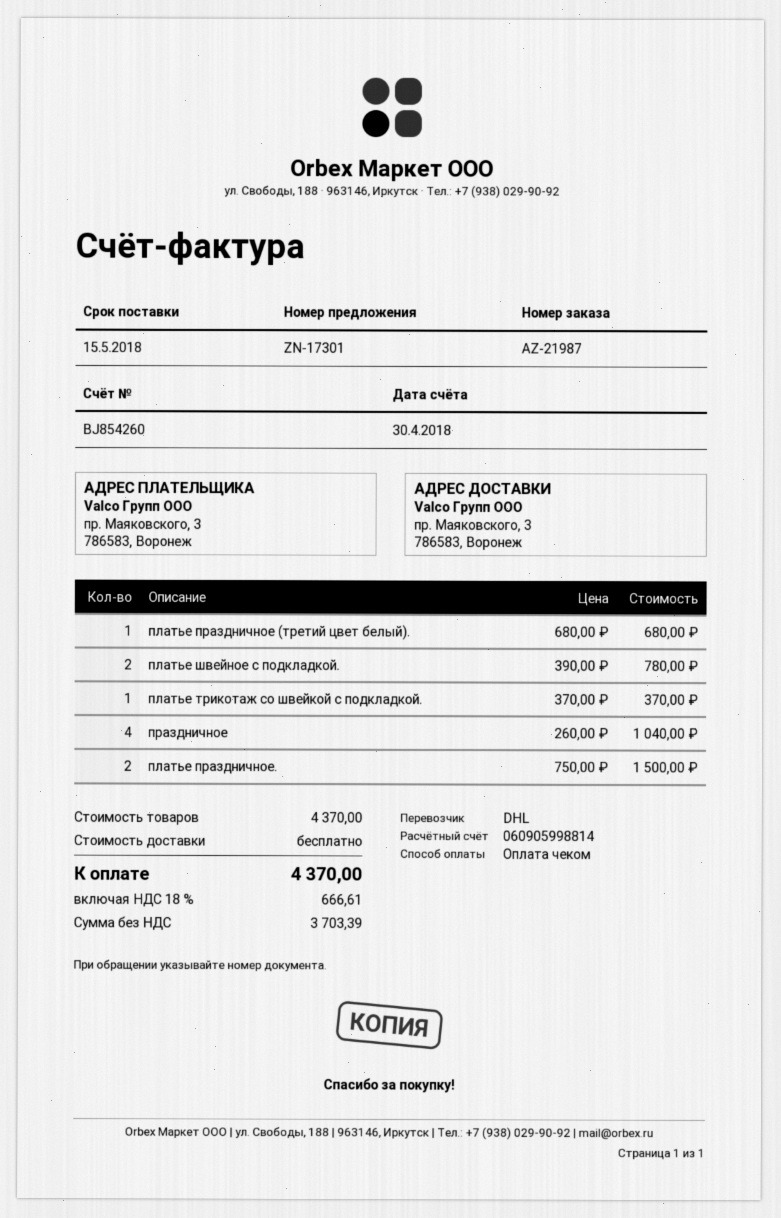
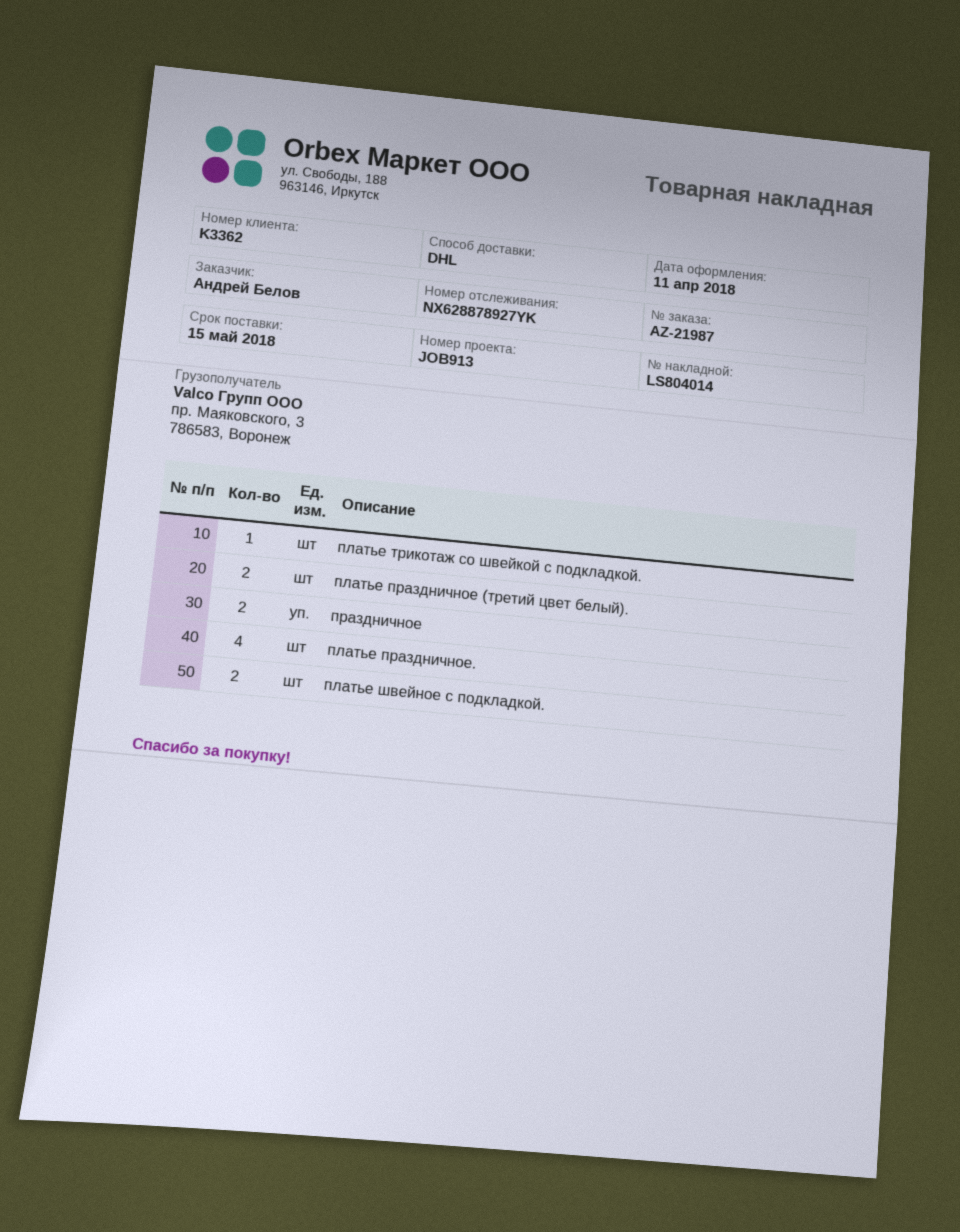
платье праздничное (третий цвет белый).: 1 -> 2
праздничное: 4 -> 2
платье праздничное.: 2 -> 4

